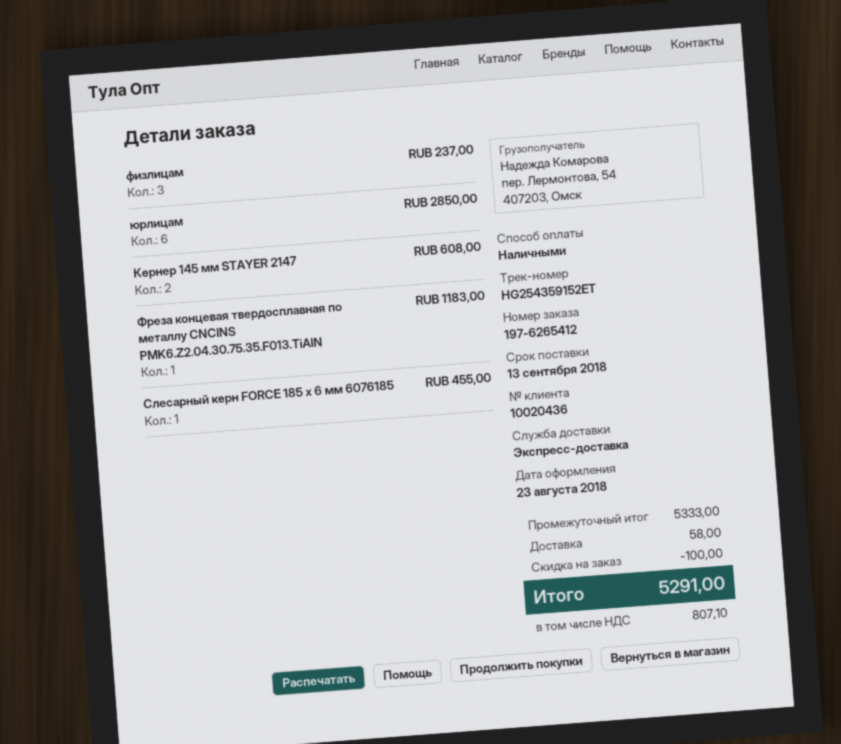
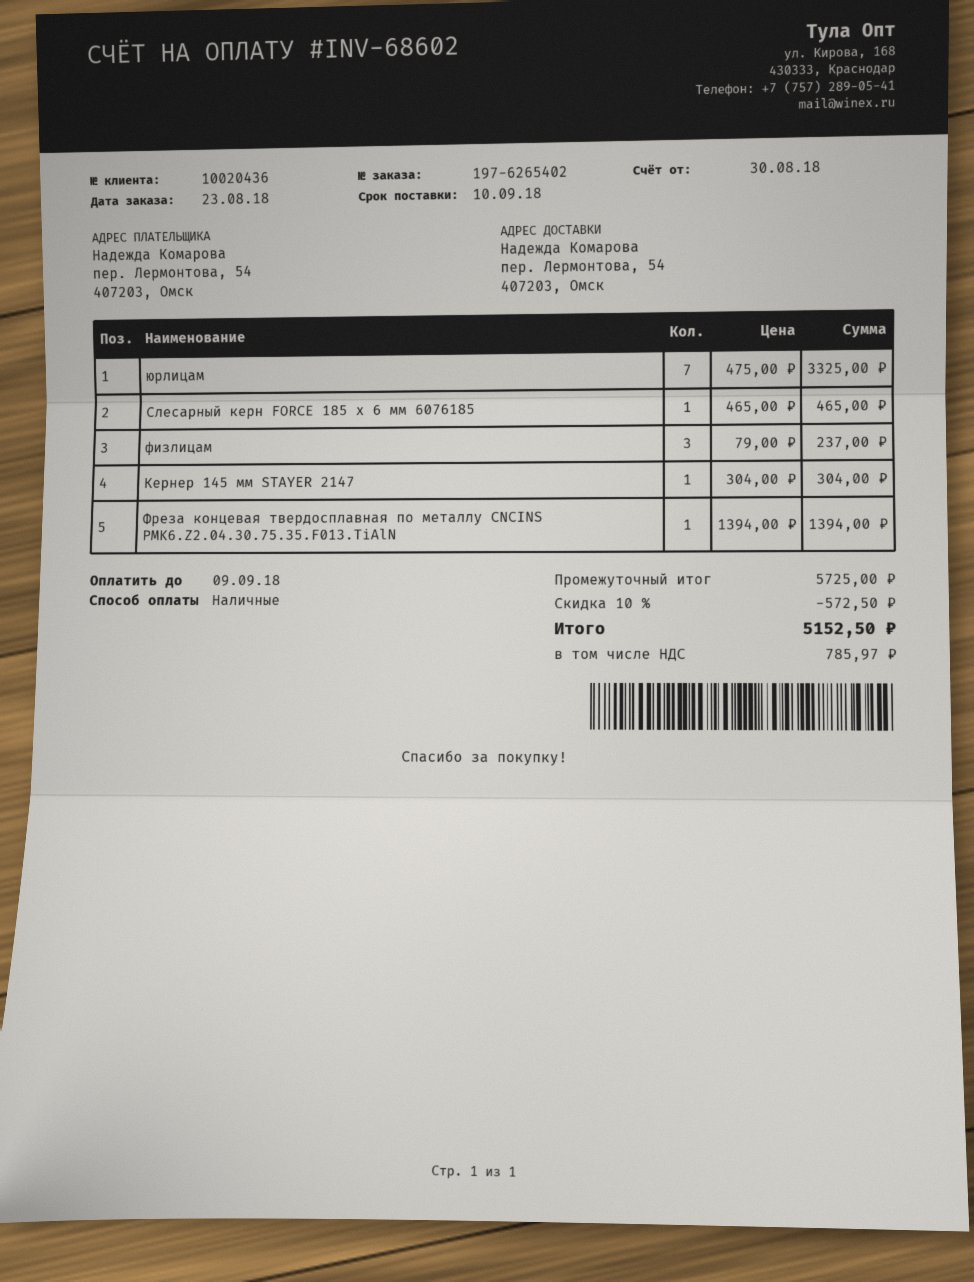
order number: 197-6265412 -> 197-6265402
delivery date: 2018-09-13 -> 2018-09-10
юрлицам: 6 for 2850.00 -> 7 for 3325.00
Кернер 145 мм STAYER 2147: 2 for 608.00 -> 1 for 304.00
Фреза концевая твердосплавная по металлу CNCINS PMK6.Z2.04.30.75.35.F013.TiAlN: 1 for 1183.00 -> 1 for 1394.00
Слесарный керн FORCE 185 х 6 мм 6076185: 1 for 455.00 -> 1 for 465.00
subtotal: 5333.00 -> 5725.00
discount: 100.00 -> 572.50
shipping: 58.00 -> none
tax: 807.10 -> 785.97
total: 5291.00 -> 5152.50

